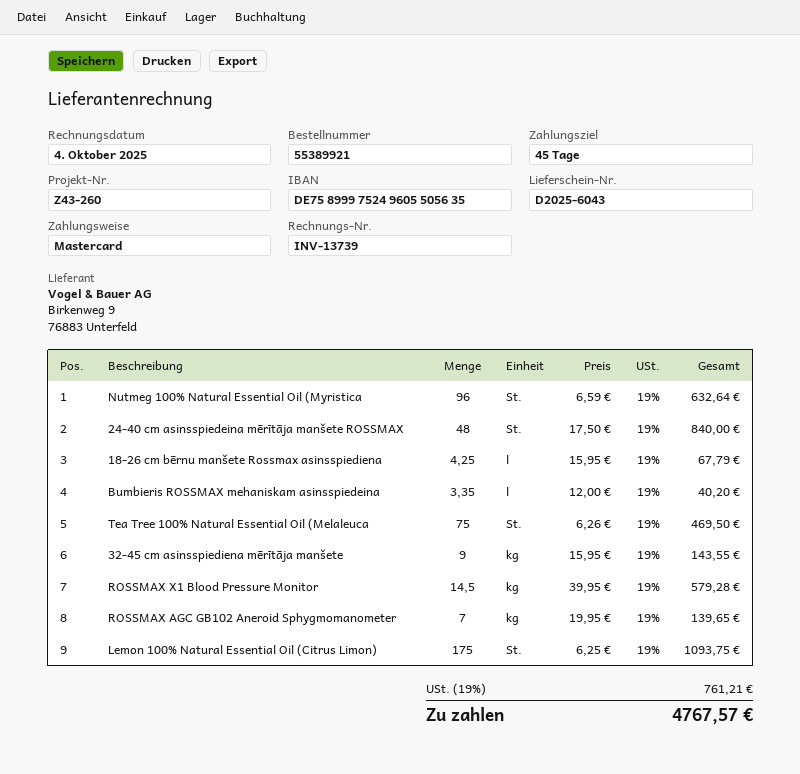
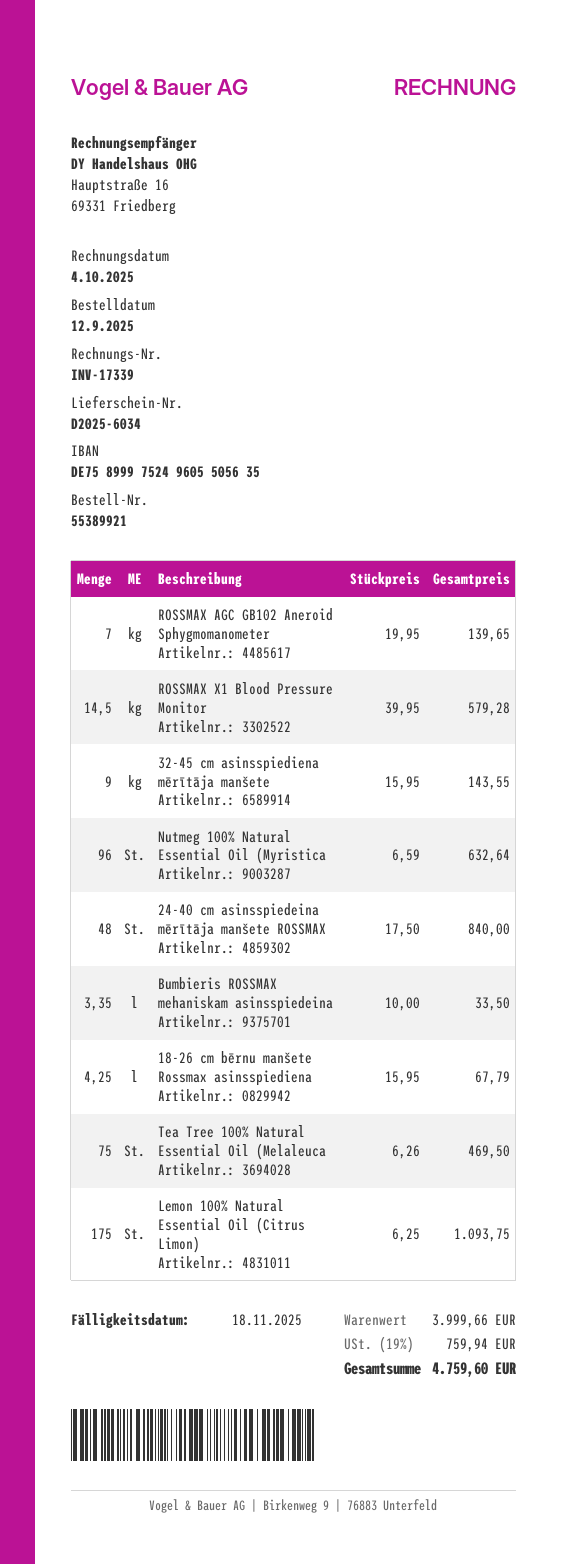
delivery note number: D2025-6043 -> D2025-6034
invoice number: INV-13739 -> INV-17339
Bumbieris ROSSMAX mehaniskam asinsspiedeina: 3.35 x 12.00 = 40.20 -> 3.35 x 10.00 = 33.50
tax: 19% = 761.21 -> 19% = 759.94
total: 4767.57 -> 4759.60

